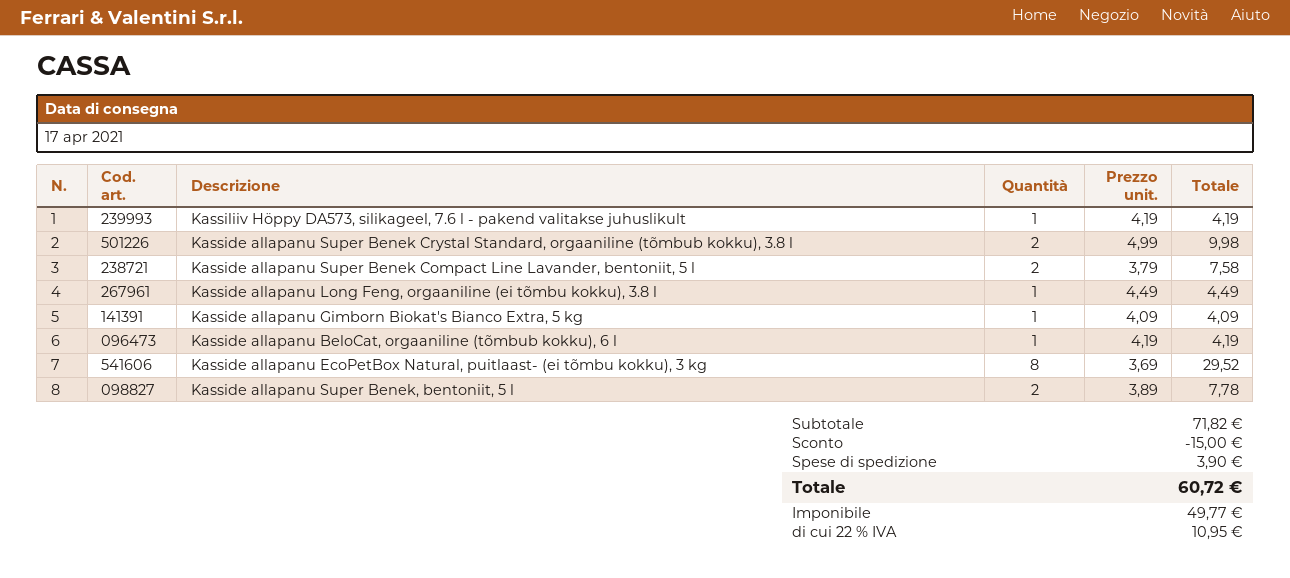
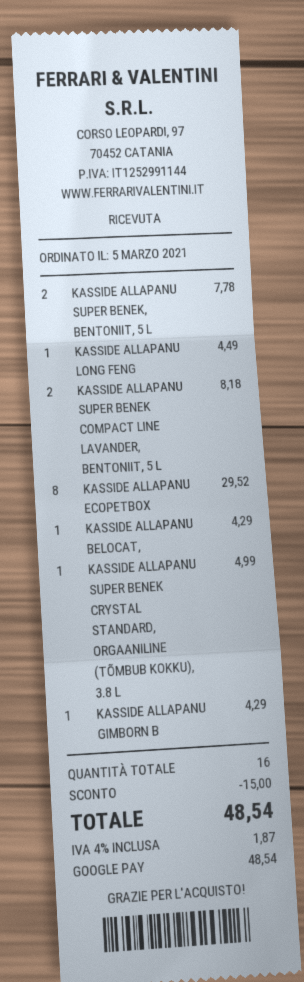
Kassiliiv Höppy DA573, silikageel, 7.6 l - pakend valitakse juhuslikult: 1 for 4.19 -> none
Kasside allapanu Super Benek Crystal Standard, orgaaniline (tõmbub kokku), 3.8 l: 2 for 9.98 -> 1 for 4.99
Kasside allapanu Super Benek Compact Line Lavander, bentoniit, 5 l: 2 for 7.58 -> 2 for 8.18
Kasside allapanu Gimborn Biokat's Bianco Extra, 5 kg: 1 for 4.09 -> 1 for 4.29
Kasside allapanu BeloCat, orgaaniline (tõmbub kokku), 6 l: 1 for 4.19 -> 1 for 4.29
shipping: 3.90 -> none
tax: 22% = 10.95 -> 4% = 1.87
total: 60.72 -> 48.54

